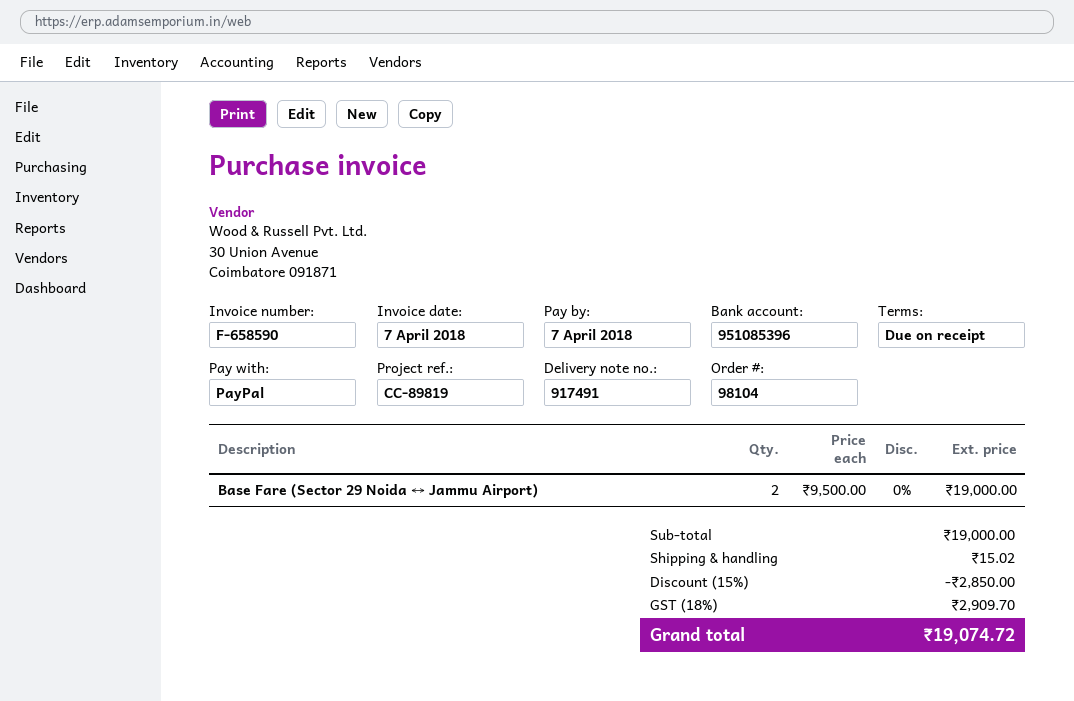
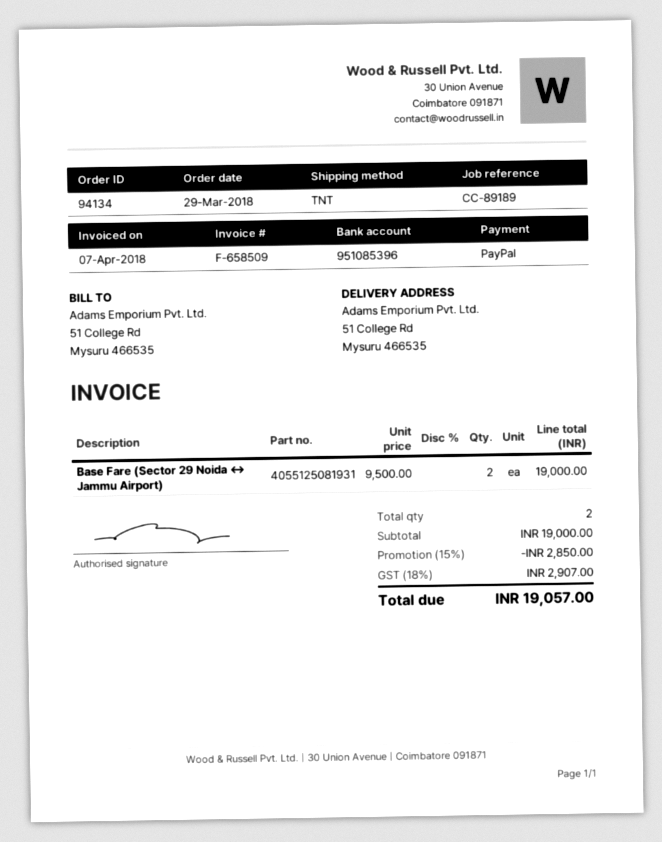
order number: 98104 -> 94134
invoice number: F-658590 -> F-658509
reference: CC-89819 -> CC-89189
shipping: 15.02 -> none
tax: 18% = 2909.70 -> 18% = 2907.00
total: 19074.72 -> 19057.00

